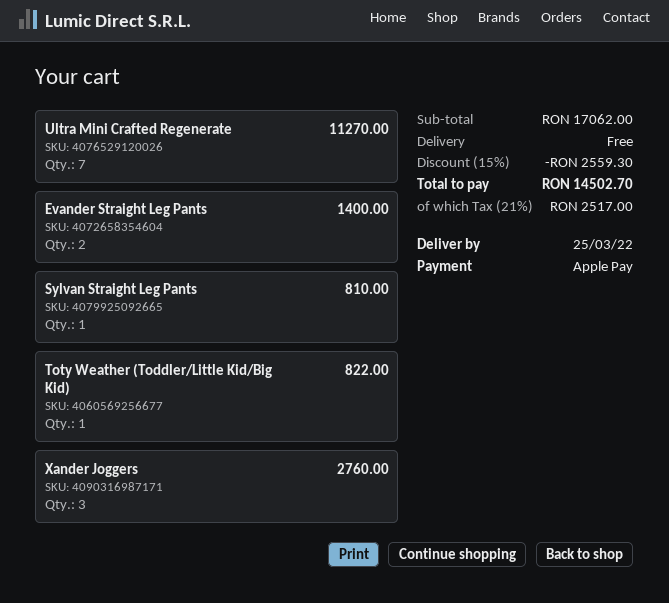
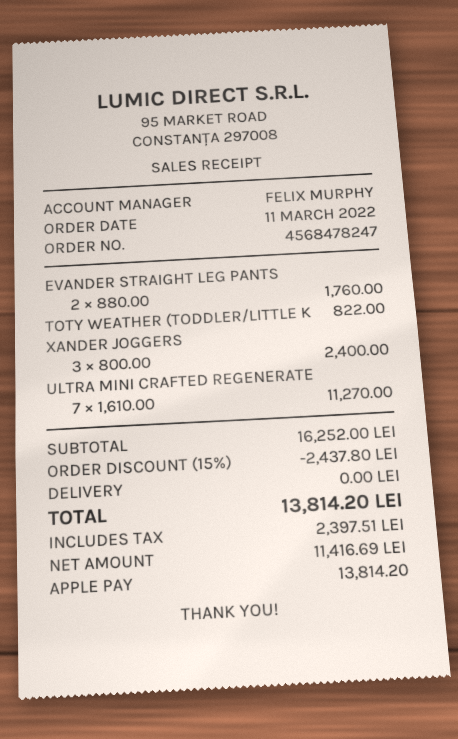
Evander Straight Leg Pants: 2 for 1400.00 -> 2 for 1760.00
Sylvan Straight Leg Pants: 1 for 810.00 -> none
Xander Joggers: 3 for 2760.00 -> 3 for 2400.00
subtotal: 17062.00 -> 16252.00
discount: 15% = 2559.30 -> 15% = 2437.80
tax: 2517.00 -> 2397.51
total: 14502.70 -> 13814.20

